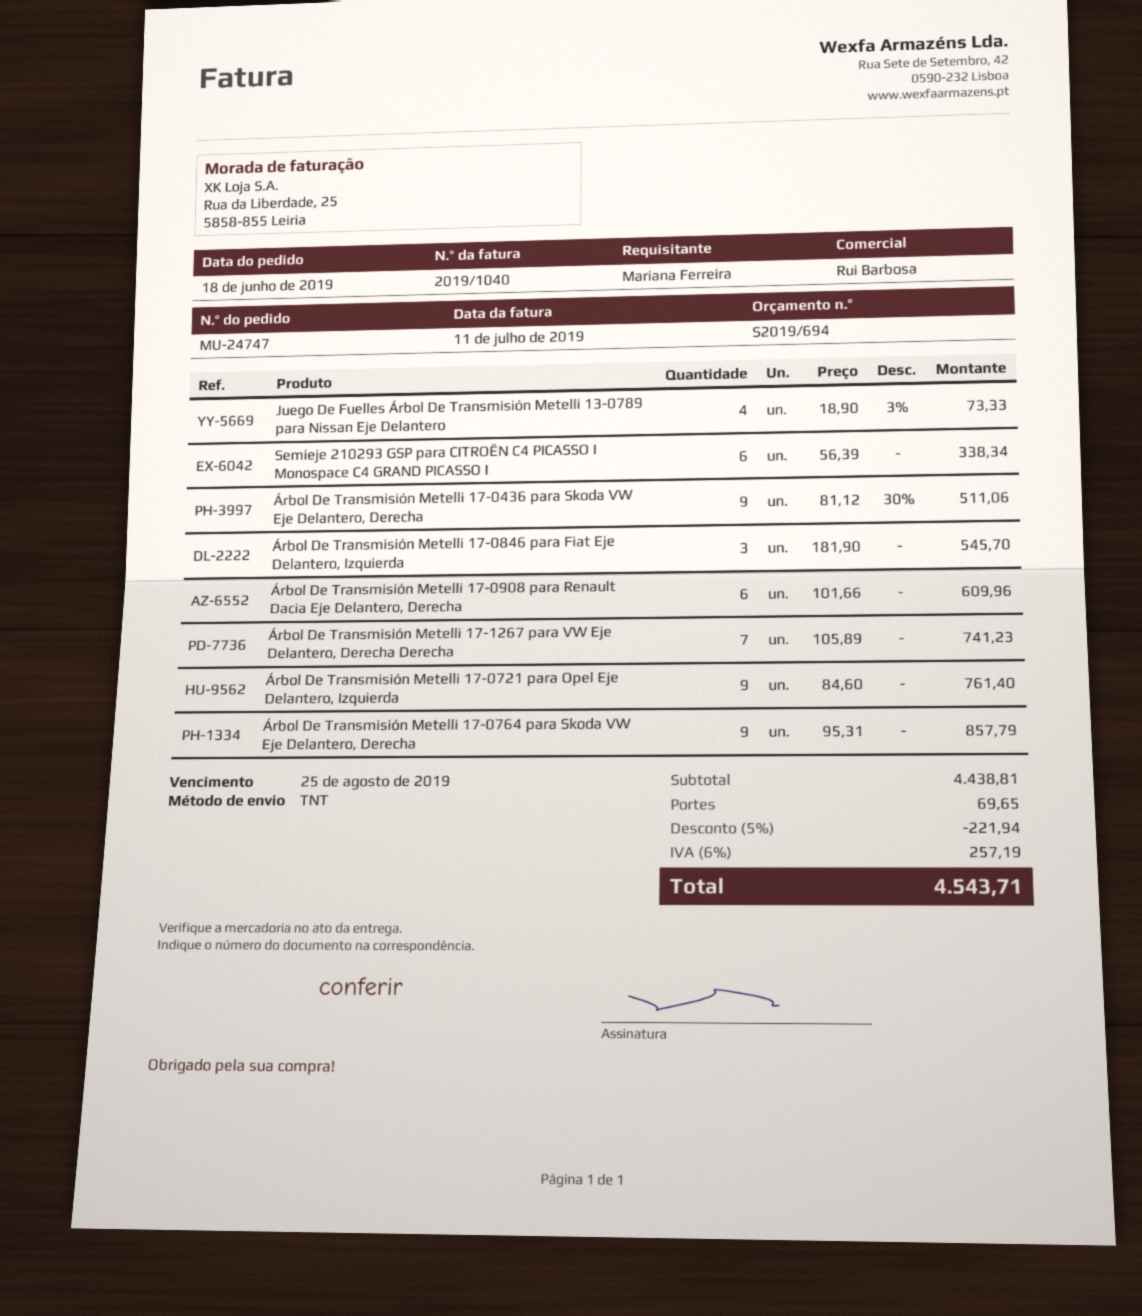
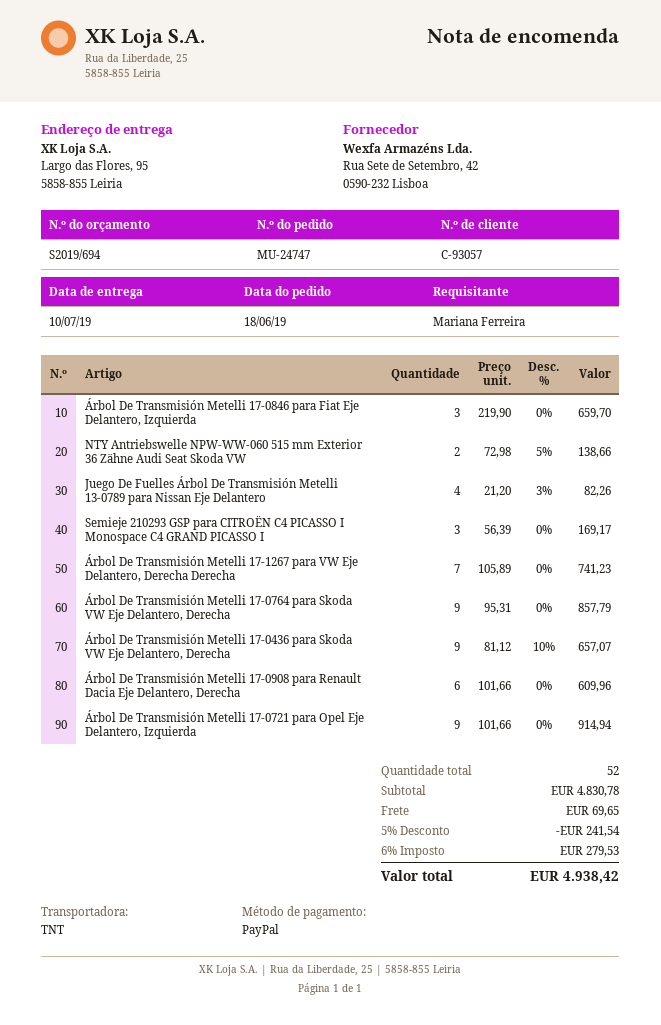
Juego De Fuelles Árbol De Transmisión Metelli 13-0789 para Nissan Eje Delantero: 4 x 18.90 - 3% = 73.33 -> 4 x 21.20 - 3% = 82.26
Semieje 210293 GSP para CITROËN C4 PICASSO I Monospace C4 GRAND PICASSO I: 6 x 56.39 = 338.34 -> 3 x 56.39 = 169.17
Árbol De Transmisión Metelli 17-0436 para Skoda VW Eje Delantero, Derecha: 9 x 81.12 - 30% = 511.06 -> 9 x 81.12 - 10% = 657.07
Árbol De Transmisión Metelli 17-0846 para Fiat Eje Delantero, Izquierda: 3 x 181.90 = 545.70 -> 3 x 219.90 = 659.70
Árbol De Transmisión Metelli 17-0721 para Opel Eje Delantero, Izquierda: 9 x 84.60 = 761.40 -> 9 x 101.66 = 914.94
NTY Antriebswelle NPW-WW-060 515 mm Exterior 36 Zähne Audi Seat Skoda VW: none -> 2 x 72.98 - 5% = 138.66
subtotal: 4438.81 -> 4830.78
discount: 5% = 221.94 -> 5% = 241.54
tax: 6% = 257.19 -> 6% = 279.53
total: 4543.71 -> 4938.42

